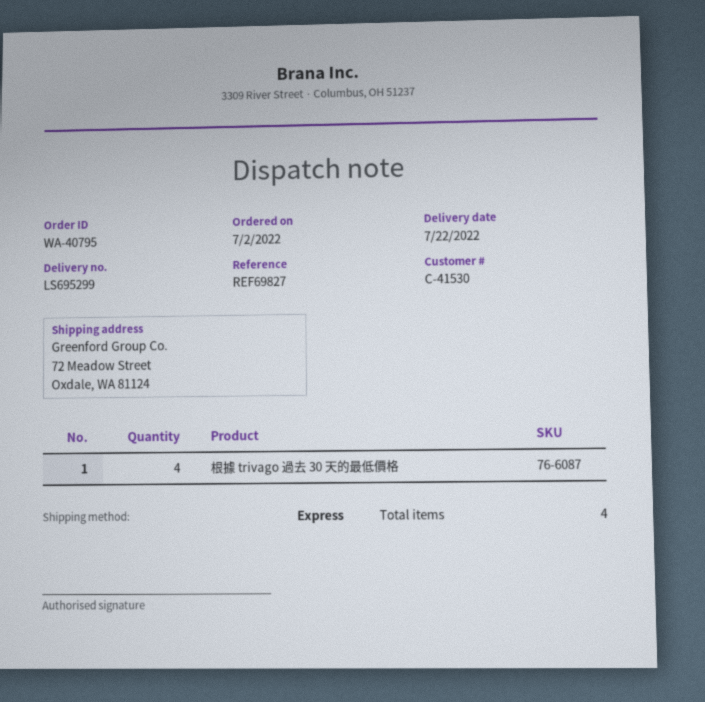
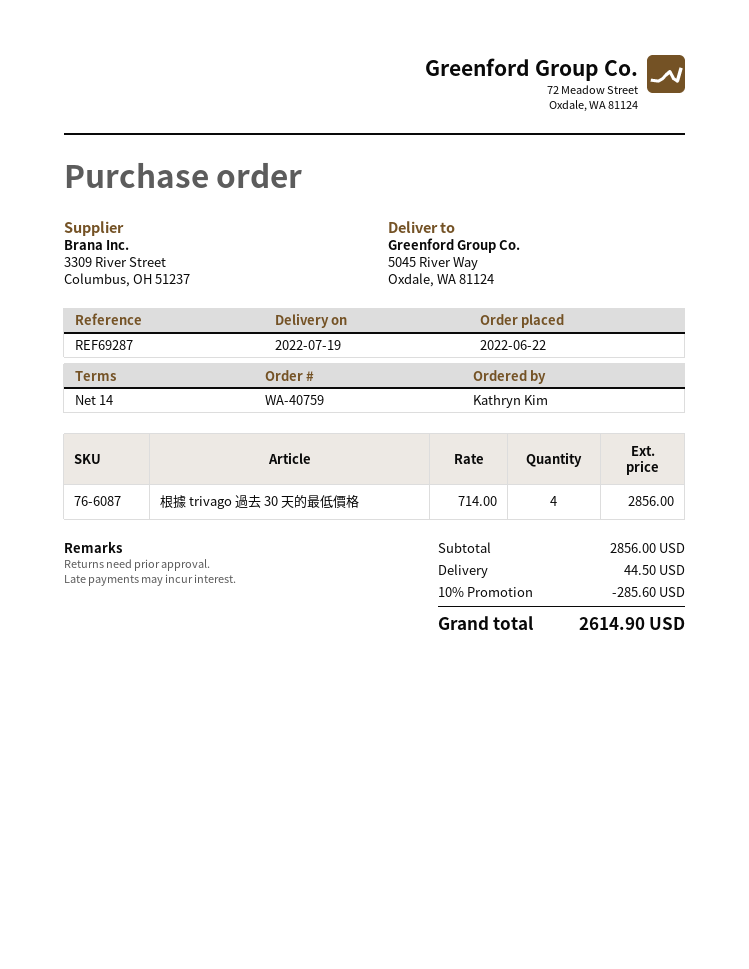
order number: WA-40795 -> WA-40759
order date: 2022-07-02 -> 2022-06-22
delivery date: 2022-07-22 -> 2022-07-19
reference: REF69827 -> REF69287
ship to: 72 Meadow Street, Oxdale, WA 81124 -> 5045 River Way, Oxdale, WA 81124

